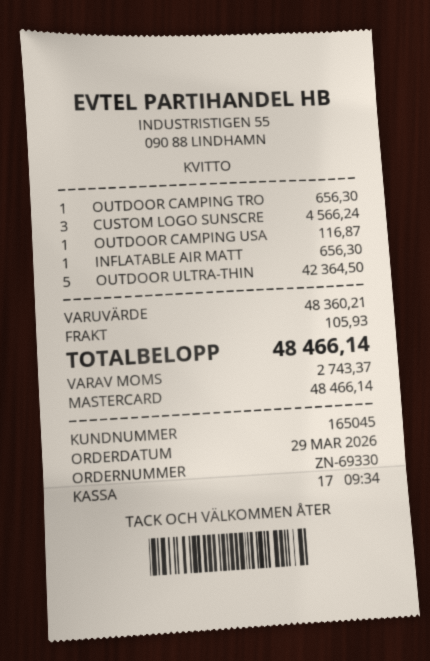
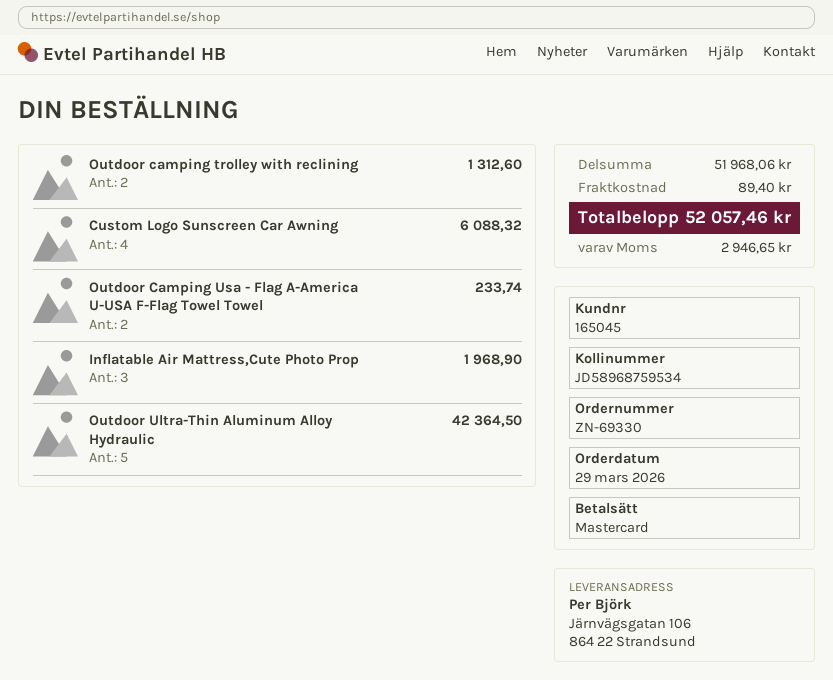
OUTDOOR CAMPING TRO: 1 for 656.30 -> 2 for 1312.60
CUSTOM LOGO SUNSCRE: 3 for 4566.24 -> 4 for 6088.32
OUTDOOR CAMPING USA: 1 for 116.87 -> 2 for 233.74
INFLATABLE AIR MATT: 1 for 656.30 -> 3 for 1968.90
subtotal: 48360.21 -> 51968.06
shipping: 105.93 -> 89.40
tax: 2743.37 -> 2946.65
total: 48466.14 -> 52057.46

